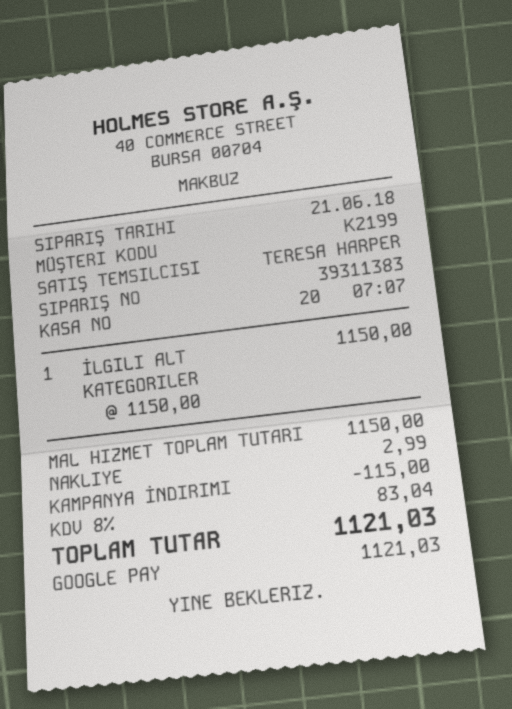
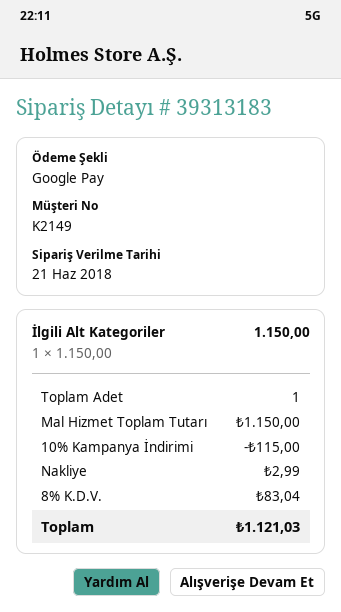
order number: 39311383 -> 39313183
customer number: K2199 -> K2149

